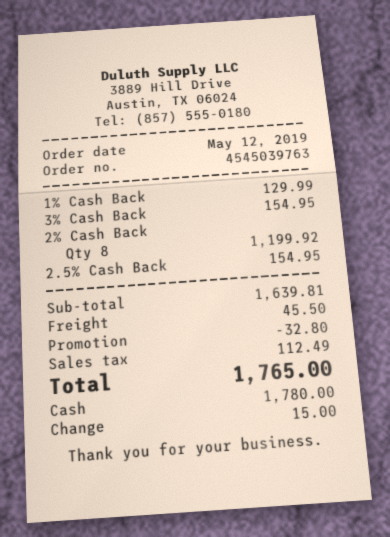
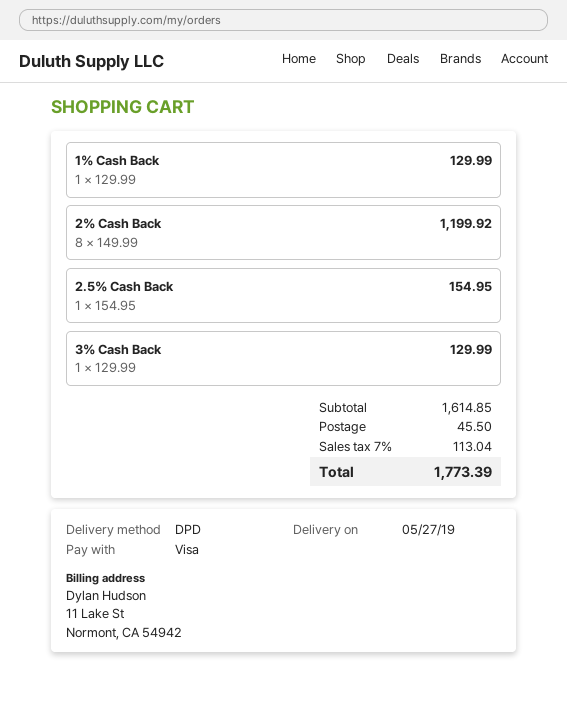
payment method: cash -> Visa
3% Cash Back: 1 for 154.95 -> 1 for 129.99
subtotal: 1639.81 -> 1614.85
discount: 32.80 -> none
tax: 112.49 -> 113.04
total: 1765.00 -> 1773.39

